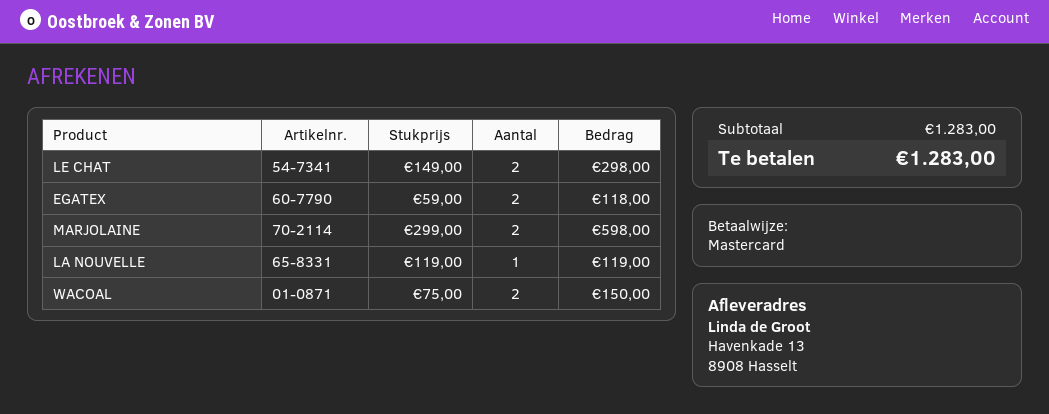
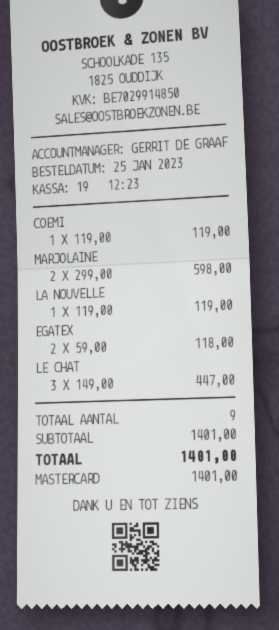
LE CHAT: 2 x 149.00 = 298.00 -> 3 x 149.00 = 447.00
WACOAL: 2 x 75.00 = 150.00 -> none
COEMI: none -> 1 x 119.00 = 119.00
subtotal: 1283.00 -> 1401.00
total: 1283.00 -> 1401.00

